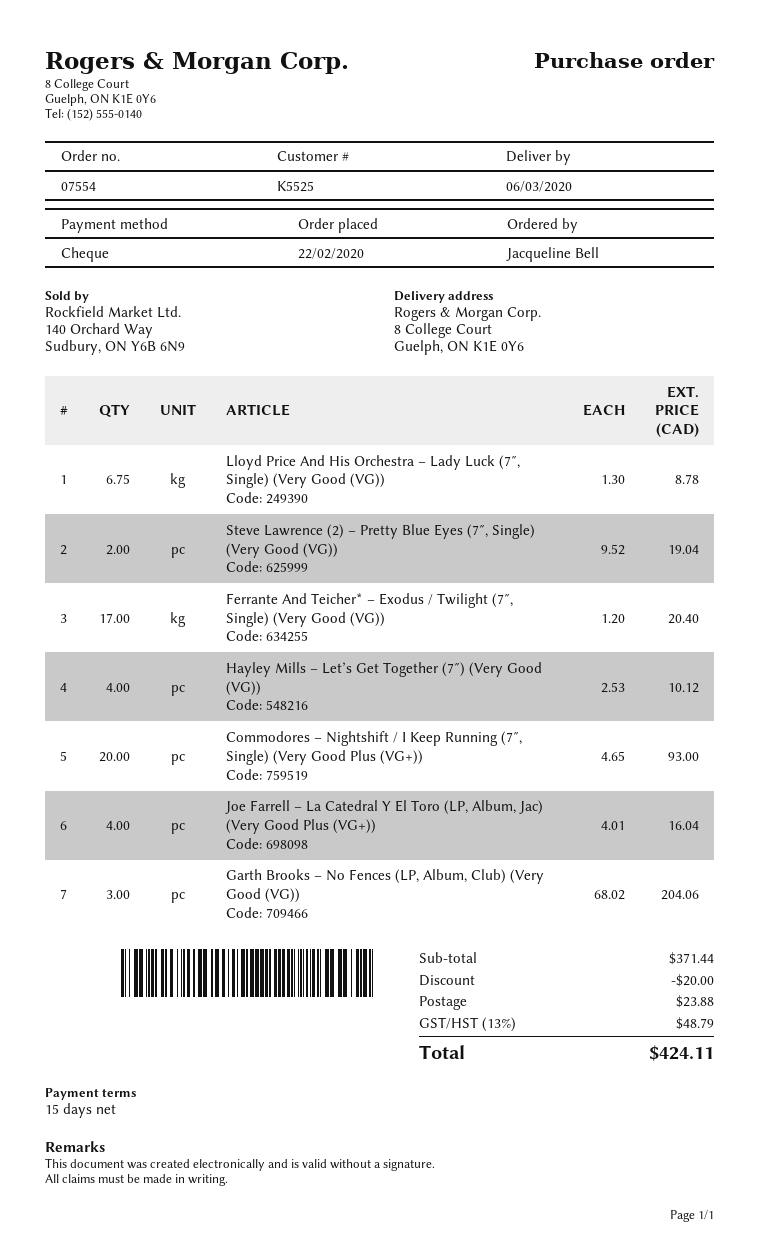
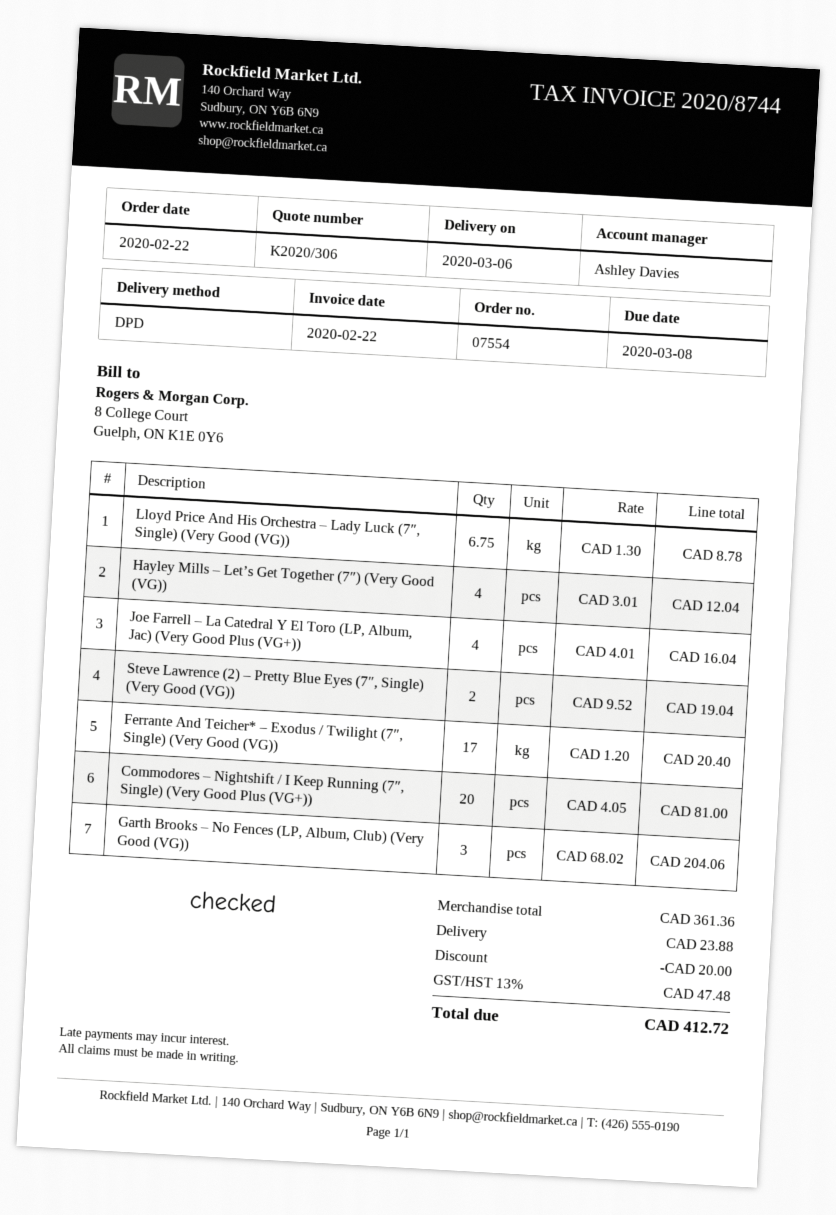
Hayley Mills – Let’s Get Together (7″) (Very Good (VG)): 4 x 2.53 = 10.12 -> 4 x 3.01 = 12.04
Commodores – Nightshift / I Keep Running (7″, Single) (Very Good Plus (VG+)): 20 x 4.65 = 93.00 -> 20 x 4.05 = 81.00
subtotal: 371.44 -> 361.36
tax: 13% = 48.79 -> 13% = 47.48
total: 424.11 -> 412.72

